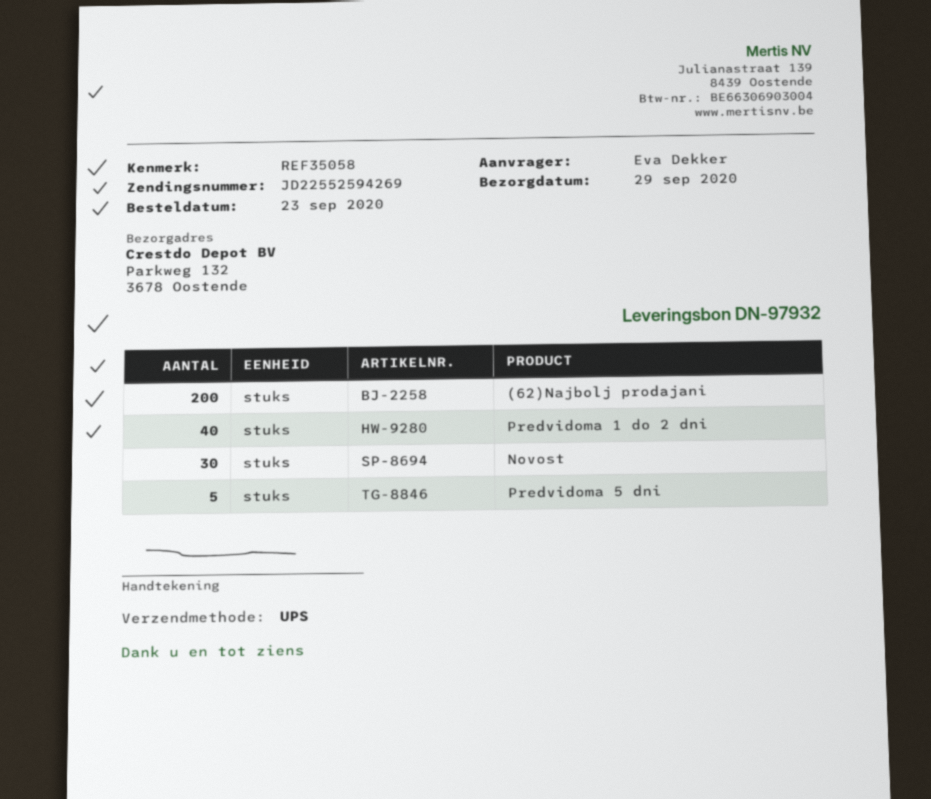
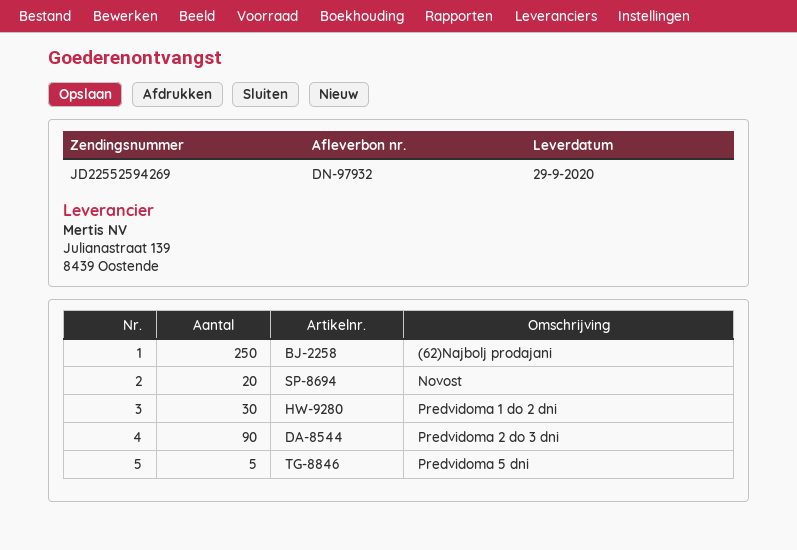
(62)Najbolj prodajani: 200 -> 250
Predvidoma 1 do 2 dni: 40 -> 30
Novost: 30 -> 20
Predvidoma 2 do 3 dni: none -> 90

